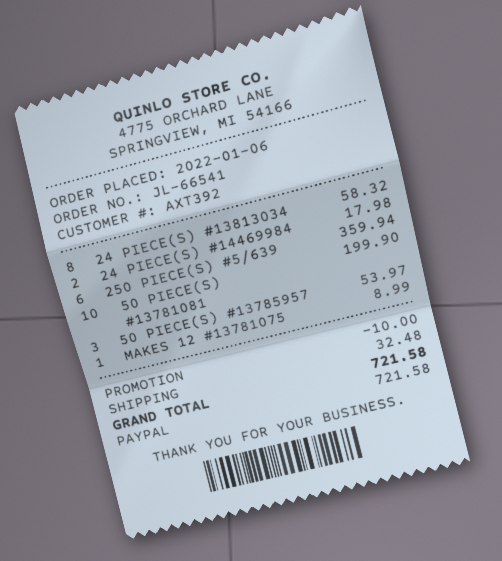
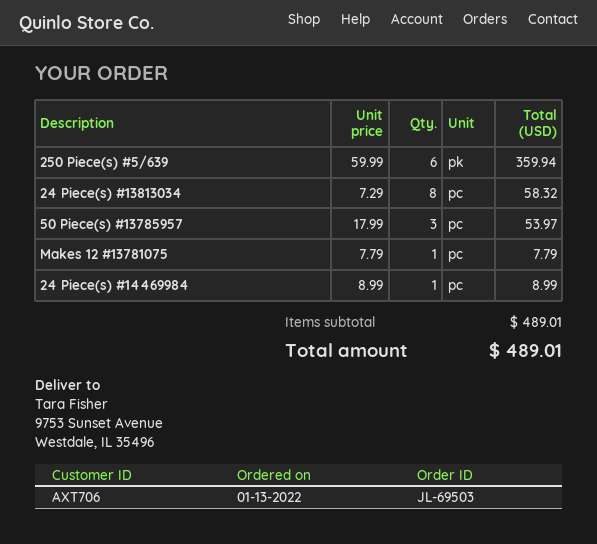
order number: JL-66541 -> JL-69503
order date: 2022-01-06 -> 2022-01-13
customer number: AXT392 -> AXT706
24 PIECE(S) #14469984: 2 for 17.98 -> 1 for 8.99
50 PIECE(S) #13781081: 10 for 199.90 -> none
MAKES 12 #13781075: 1 for 8.99 -> 1 for 7.79
discount: 10.00 -> none
shipping: 32.48 -> none
total: 721.58 -> 489.01

